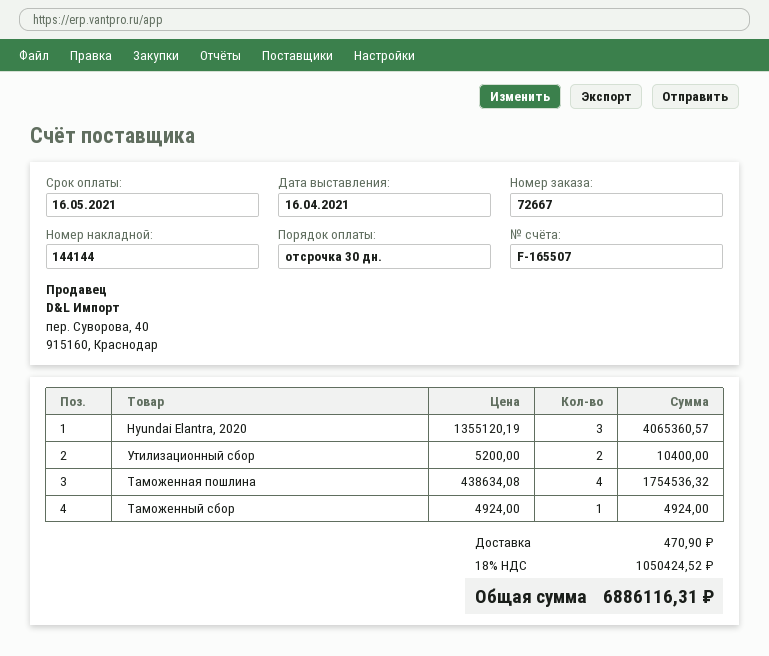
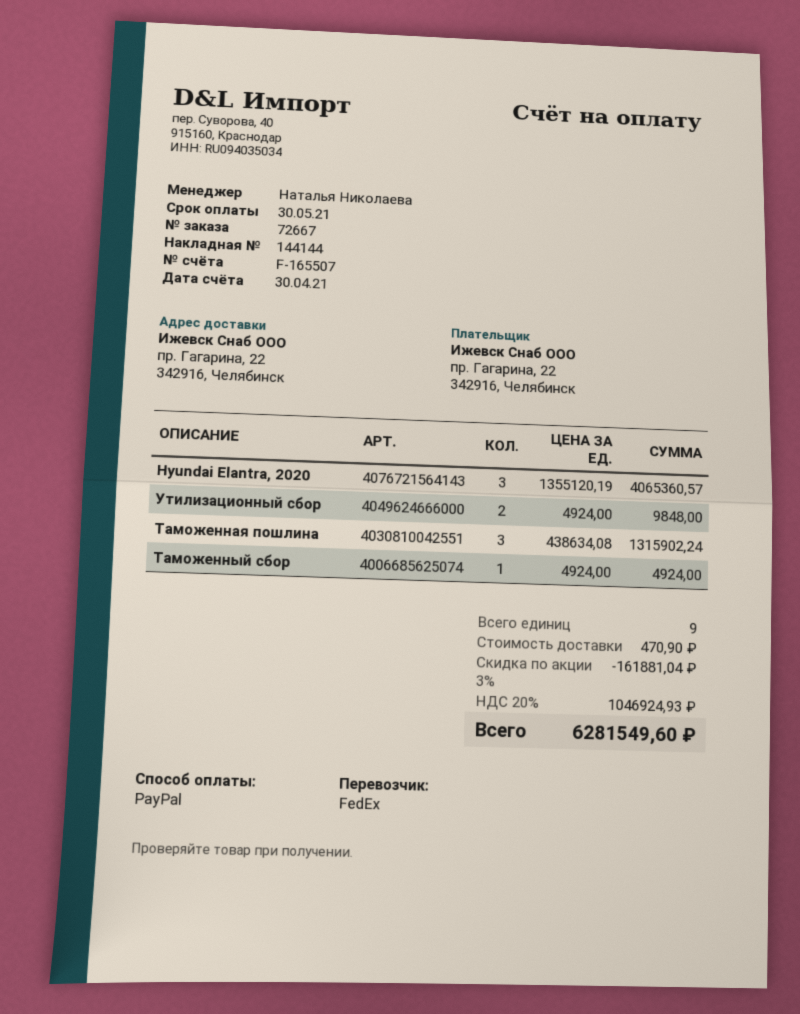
invoice date: 2021-04-16 -> 2021-04-30
due date: 2021-05-16 -> 2021-05-30
Утилизационный сбор: 2 x 5200.00 = 10400.00 -> 2 x 4924.00 = 9848.00
Таможенная пошлина: 4 x 438634.08 = 1754536.32 -> 3 x 438634.08 = 1315902.24
discount: none -> 3% = 161881.04
tax: 18% = 1050424.52 -> 20% = 1046924.93
total: 6886116.31 -> 6281549.60

